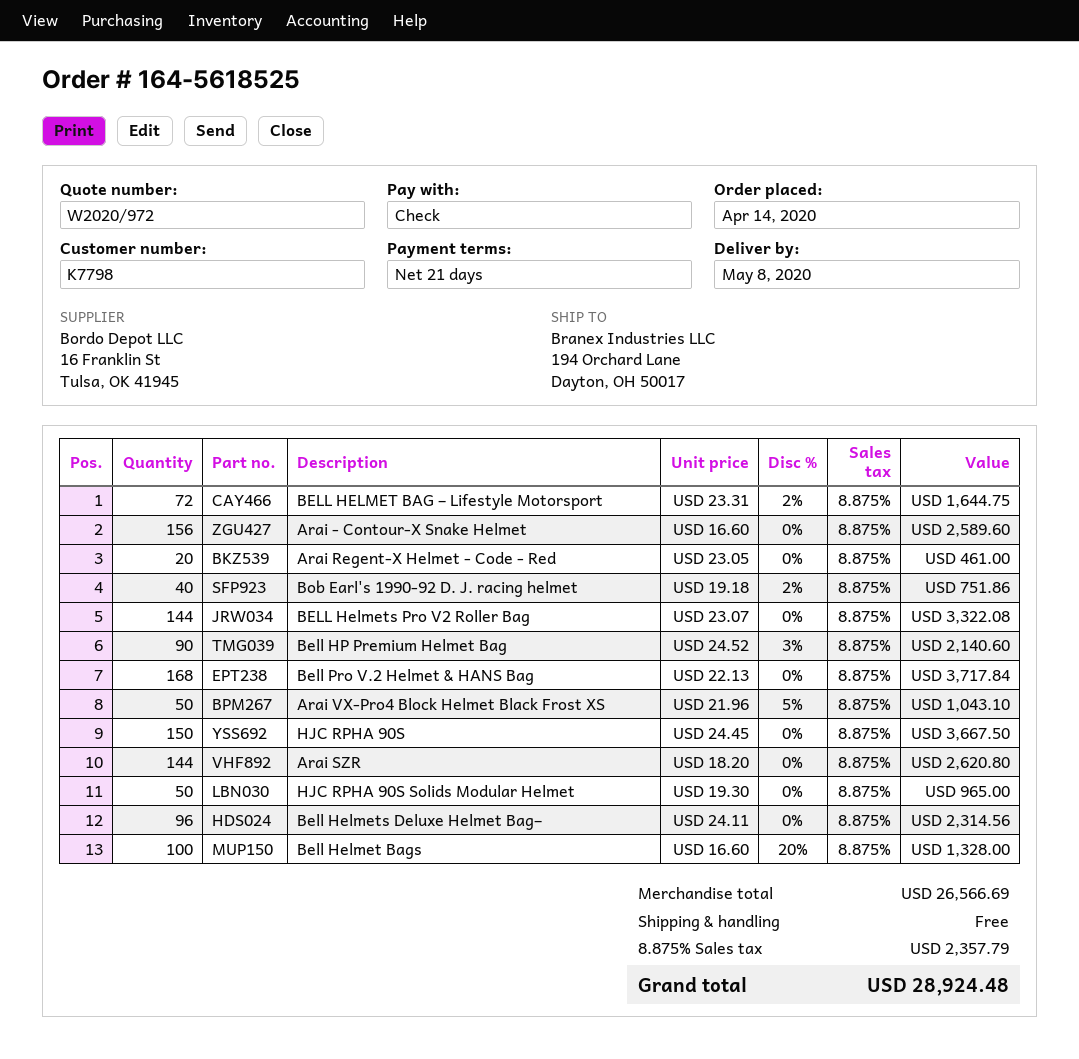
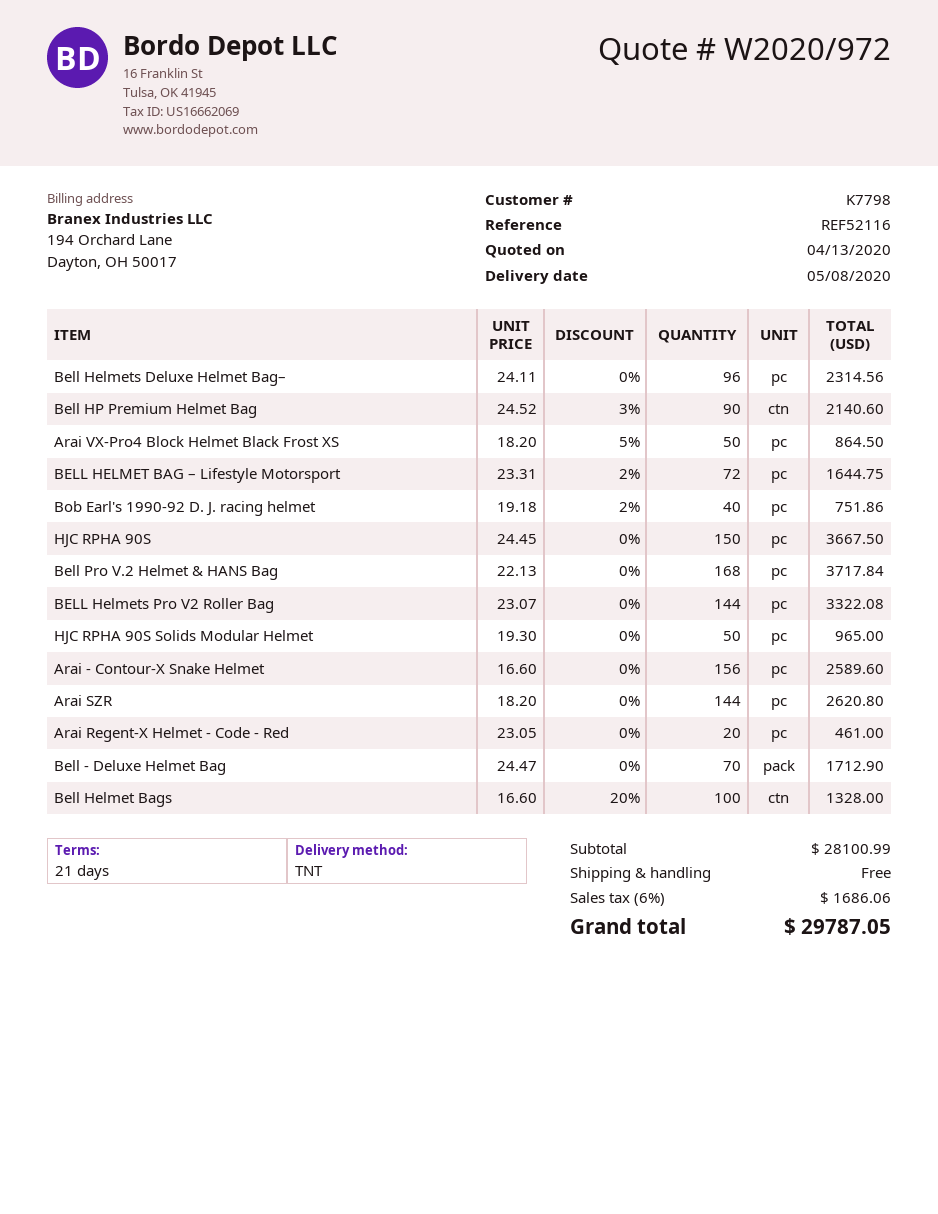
Arai VX-Pro4 Block Helmet Black Frost XS: 50 x 21.96 - 5% = 1043.10 -> 50 x 18.20 - 5% = 864.50
Bell - Deluxe Helmet Bag: none -> 70 x 24.47 = 1712.90
subtotal: 26566.69 -> 28100.99
tax: 8.875% = 2357.79 -> 6% = 1686.06
total: 28924.48 -> 29787.05

